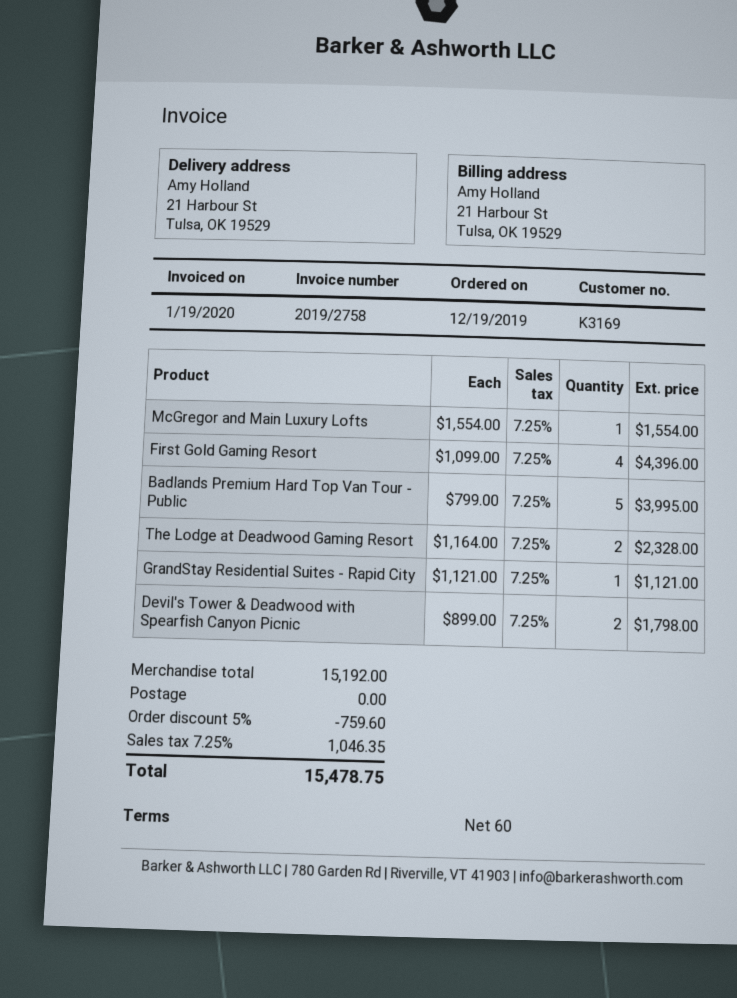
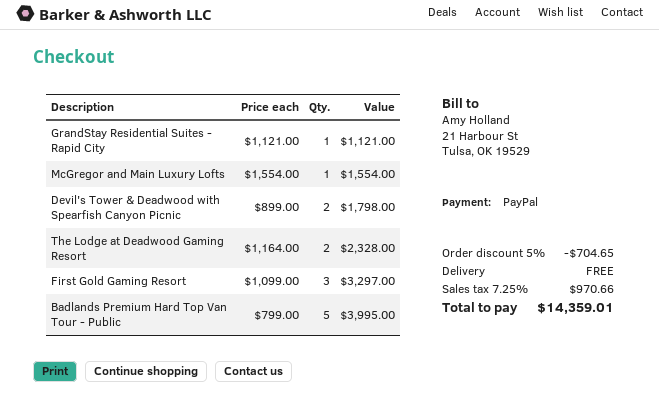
First Gold Gaming Resort: 4 x 1099.00 = 4396.00 -> 3 x 1099.00 = 3297.00
discount: 5% = 759.60 -> 5% = 704.65
tax: 7.25% = 1046.35 -> 7.25% = 970.66
total: 15478.75 -> 14359.01

